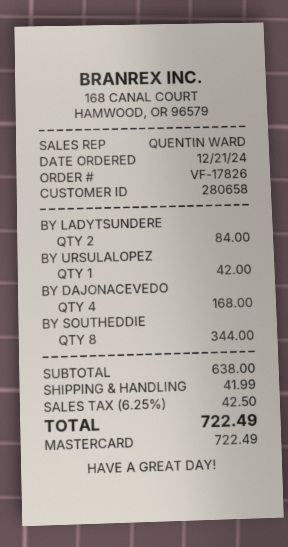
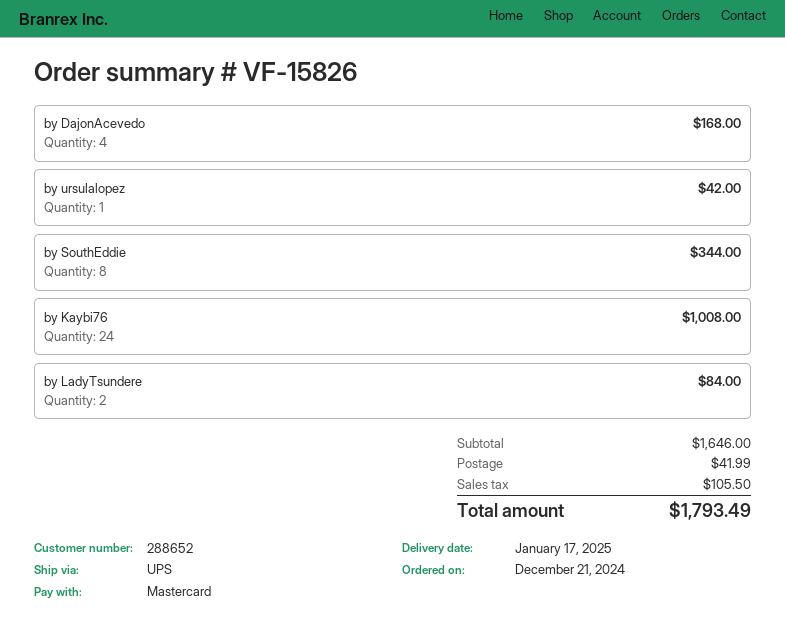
order number: VF-17826 -> VF-15826
customer number: 280658 -> 288652
by Kaybi76: none -> 24 for 1008.00
subtotal: 638.00 -> 1646.00
tax: 42.50 -> 105.50
total: 722.49 -> 1793.49

